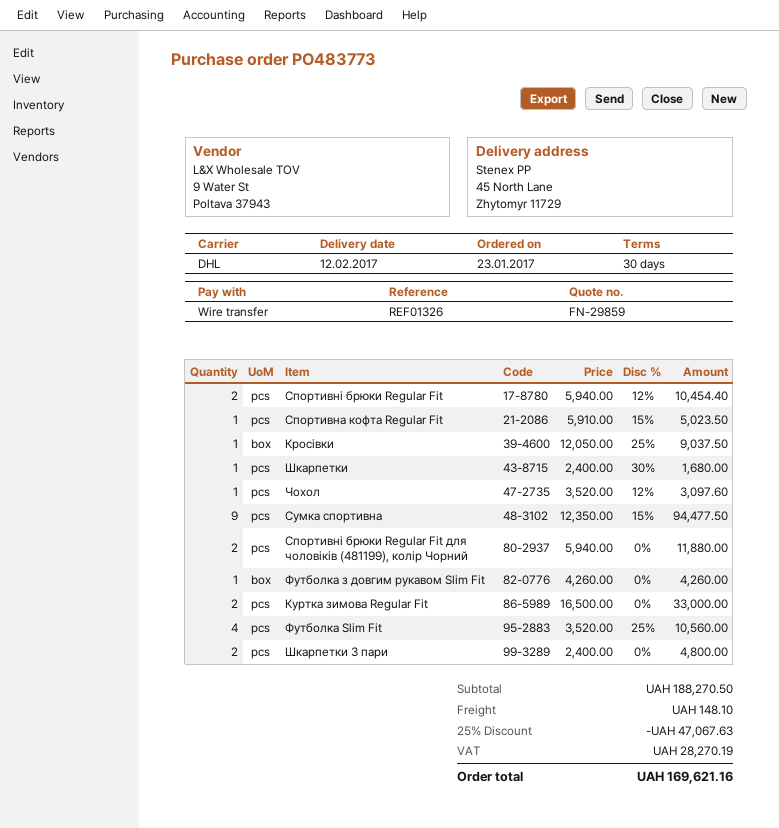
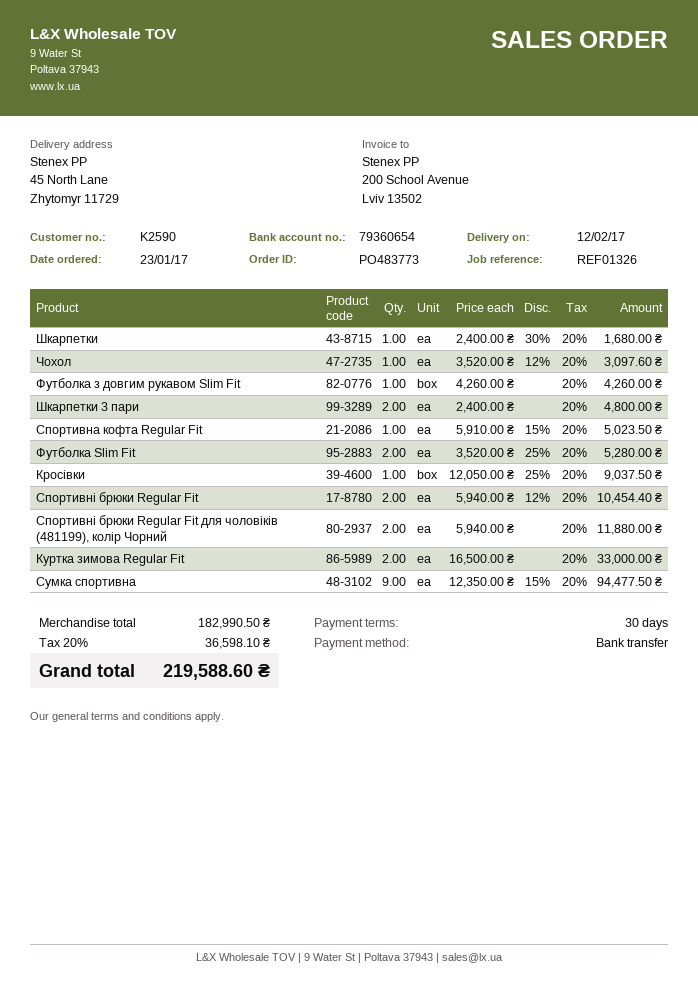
Футболка Slim Fit: 4 x 3520.00 - 25% = 10560.00 -> 2 x 3520.00 - 25% = 5280.00
subtotal: 188270.50 -> 182990.50
discount: 25% = 47067.63 -> none
shipping: 148.10 -> none
tax: 28270.19 -> 36598.10
total: 169621.16 -> 219588.60

